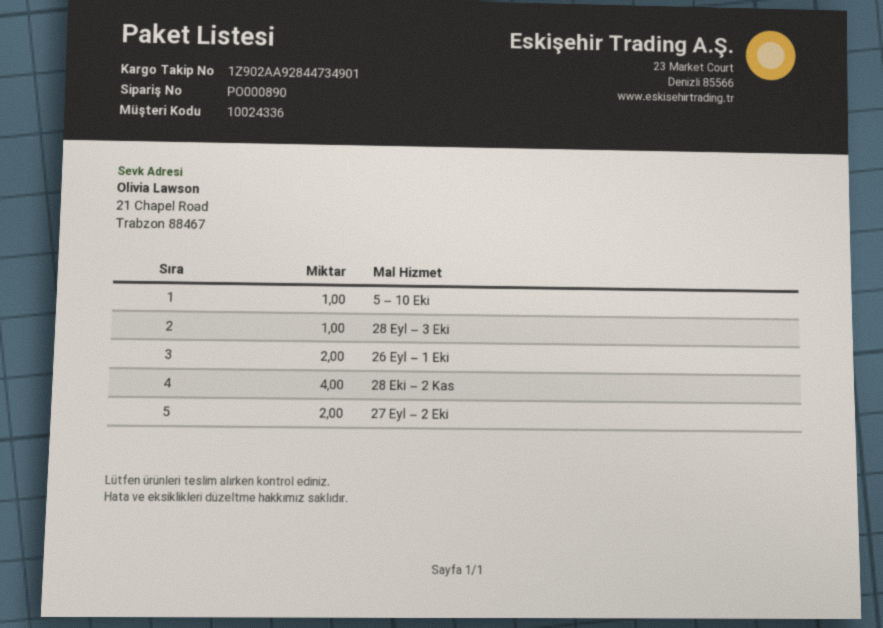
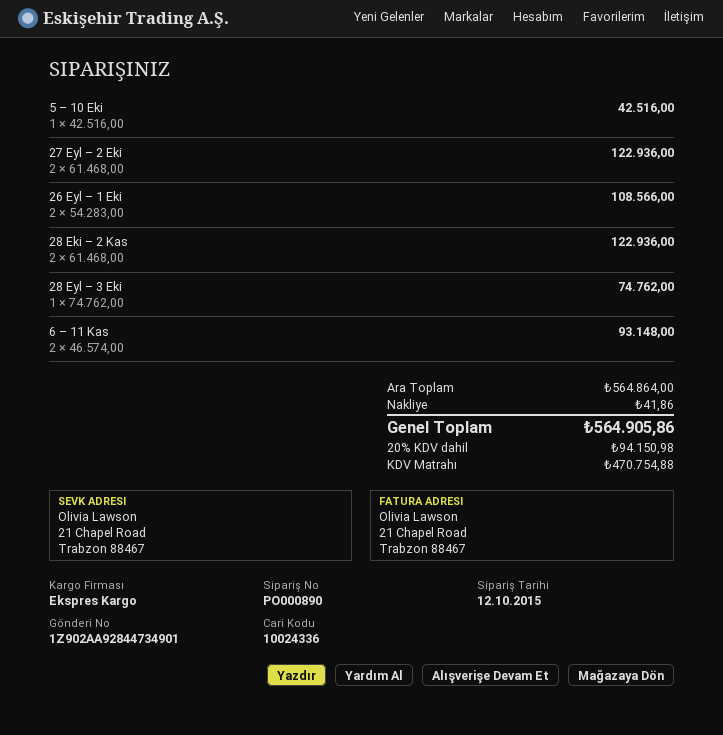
28 Eki – 2 Kas: 4 -> 2
6 – 11 Kas: none -> 2

